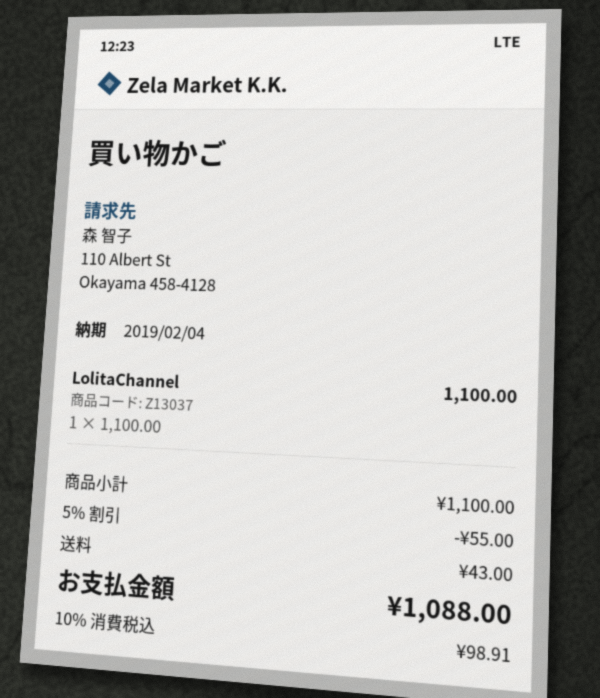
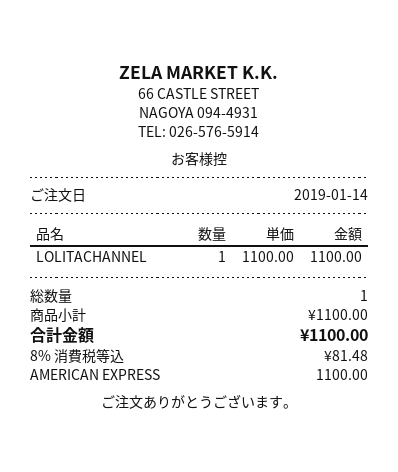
discount: 5% = 55.00 -> none
shipping: 43.00 -> none
tax: 10% = 98.91 -> 8% = 81.48
total: 1088.00 -> 1100.00

